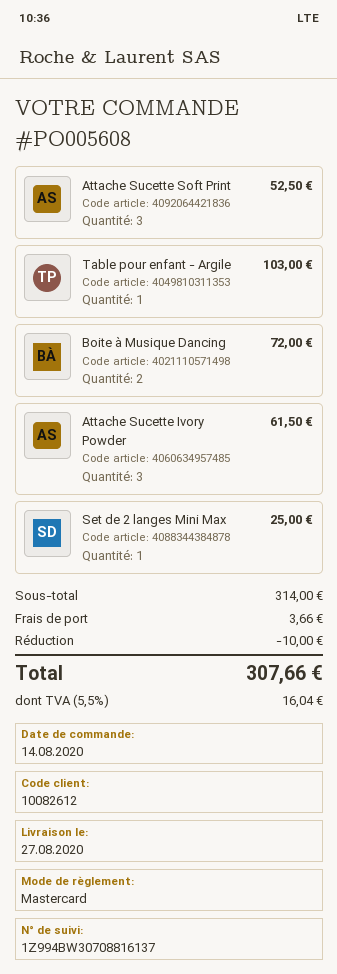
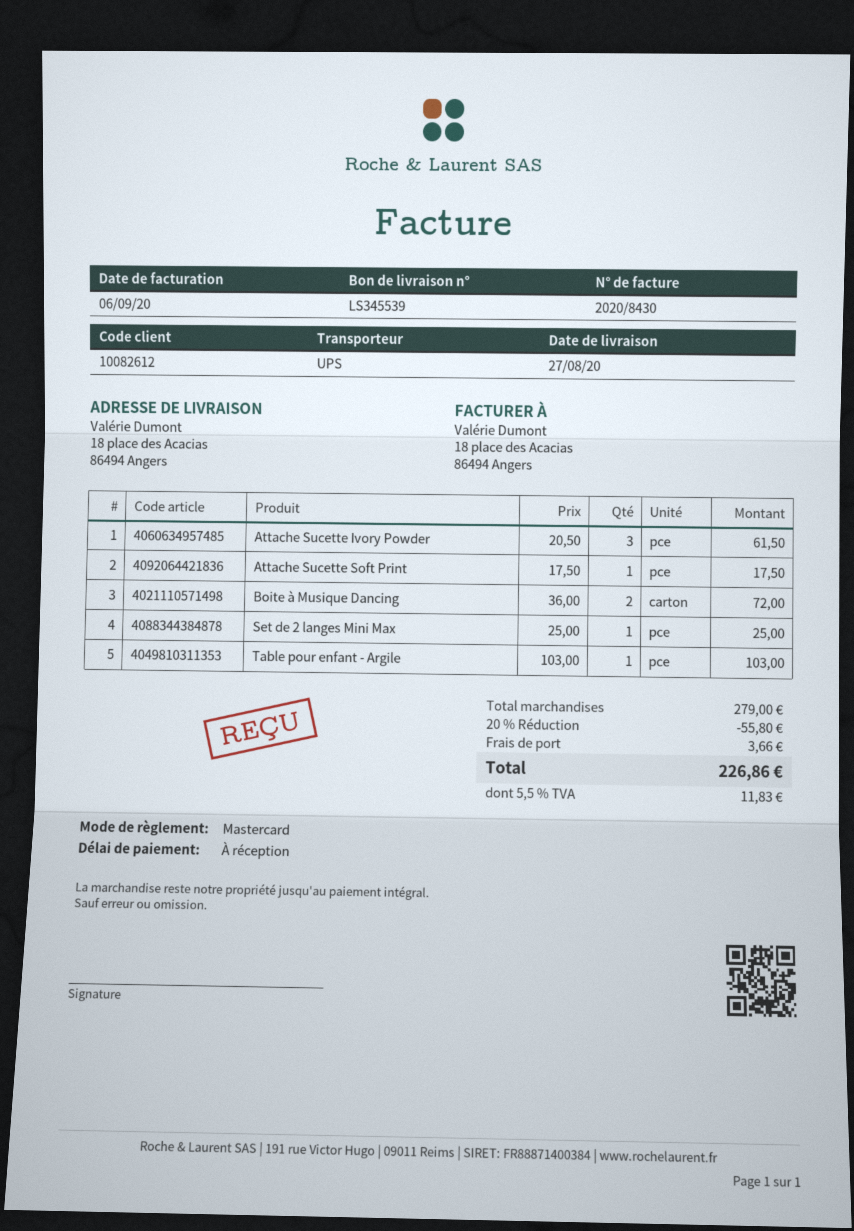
Attache Sucette Soft Print: 3 for 52.50 -> 1 for 17.50
subtotal: 314.00 -> 279.00
discount: 10.00 -> 55.80
tax: 5.5% = 16.04 -> 5.5% = 11.83
total: 307.66 -> 226.86

